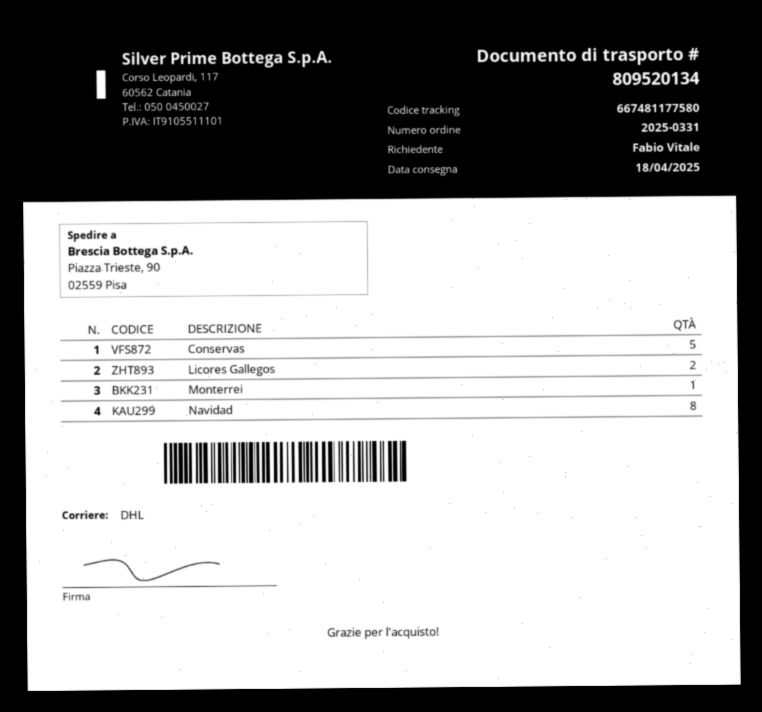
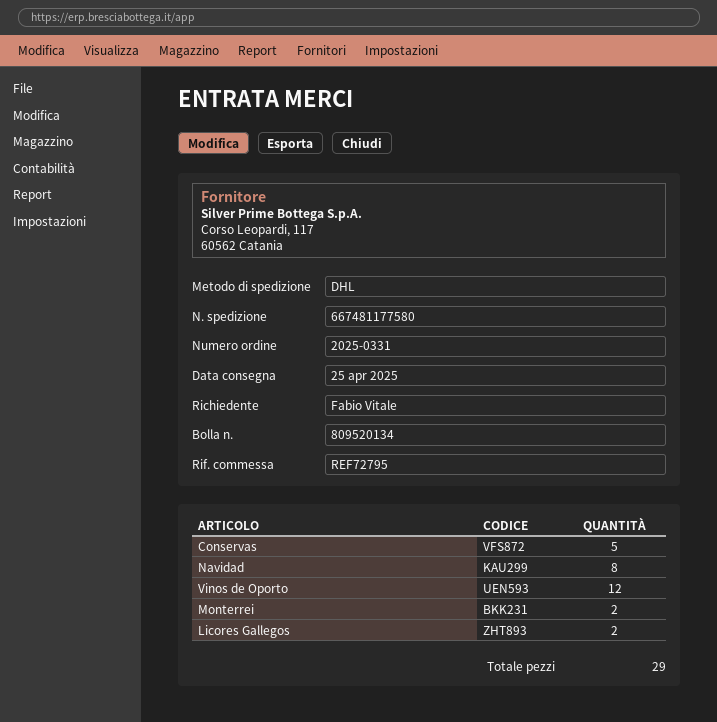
delivery date: 2025-04-18 -> 2025-04-25
Monterrei: 1 -> 2
Vinos de Oporto: none -> 12

